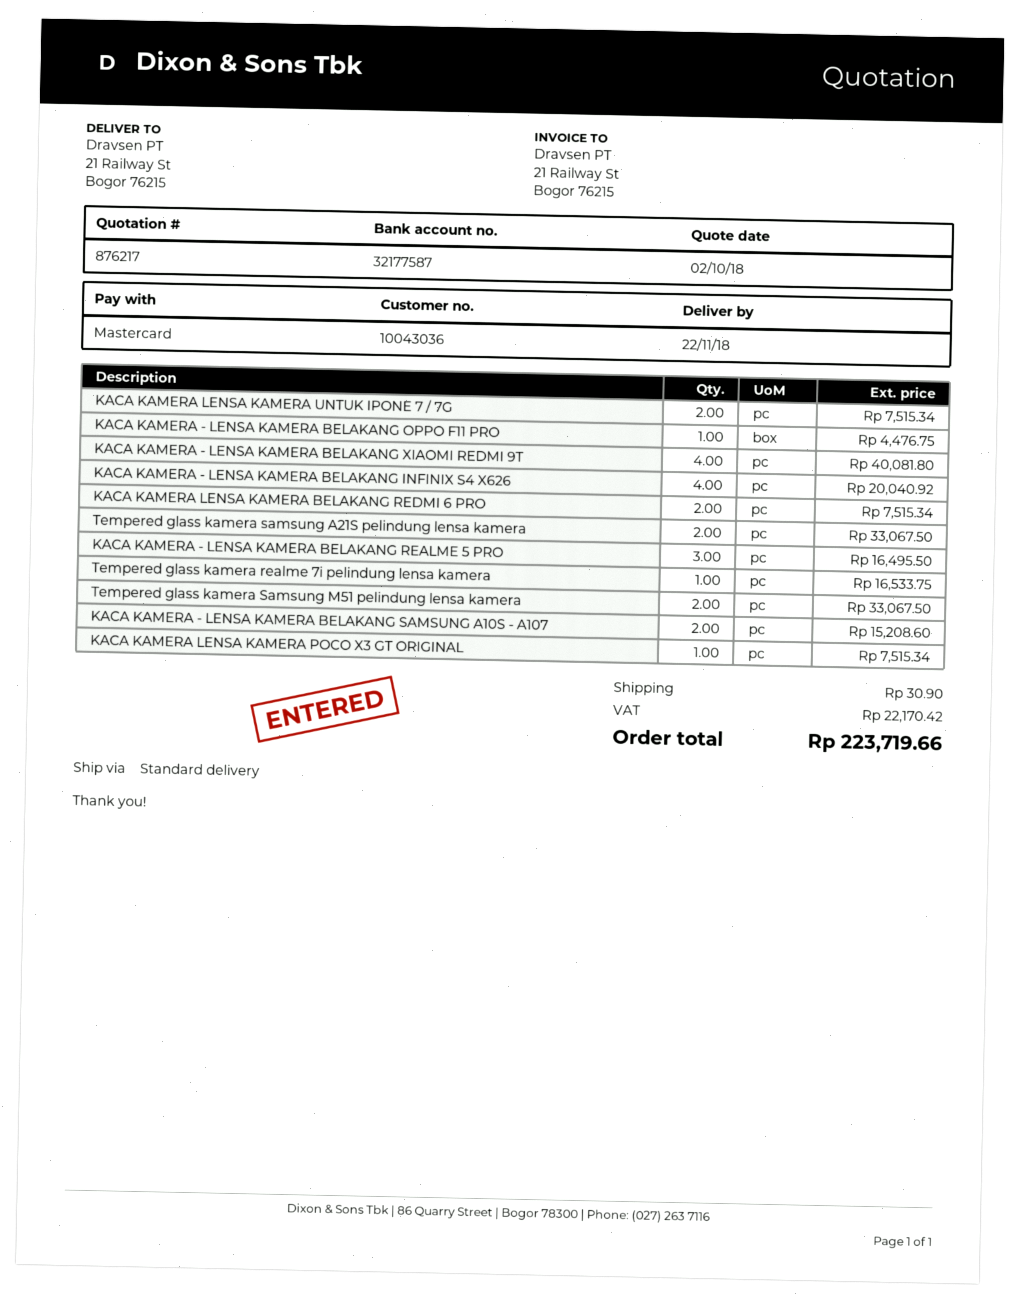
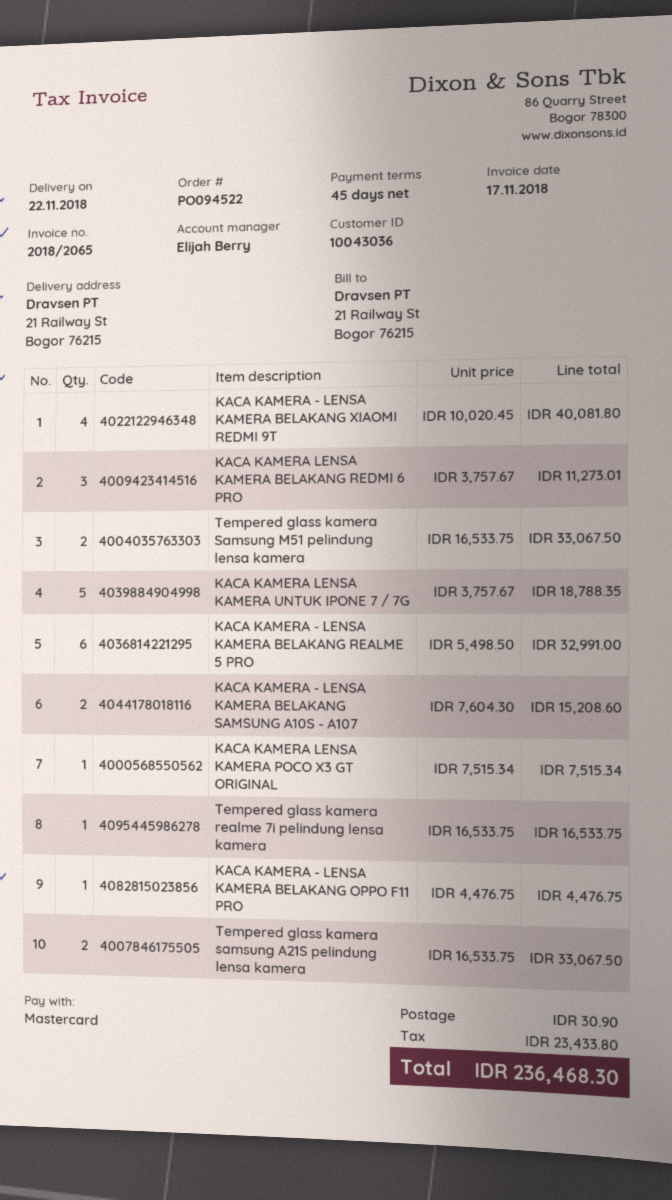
KACA KAMERA LENSA KAMERA UNTUK IPONE 7 / 7G: 2 for 7515.34 -> 5 for 18788.35
KACA KAMERA - LENSA KAMERA BELAKANG INFINIX S4 X626: 4 for 20040.92 -> none
KACA KAMERA LENSA KAMERA BELAKANG REDMI 6 PRO: 2 for 7515.34 -> 3 for 11273.01
KACA KAMERA - LENSA KAMERA BELAKANG REALME 5 PRO: 3 for 16495.50 -> 6 for 32991.00
tax: 22170.42 -> 23433.80
total: 223719.66 -> 236468.30

